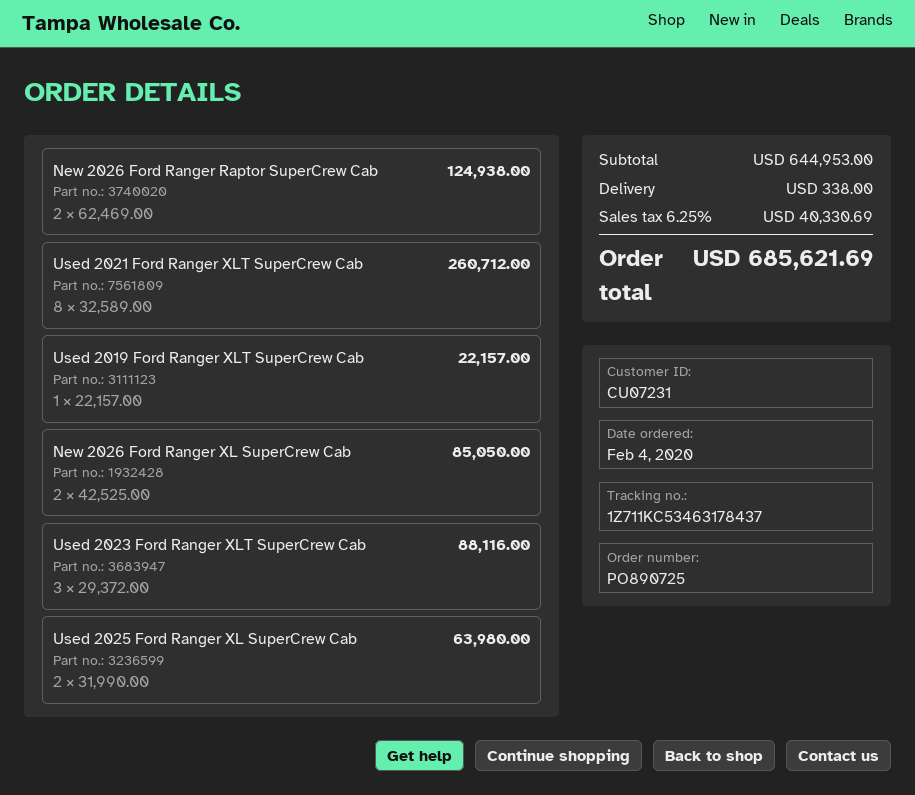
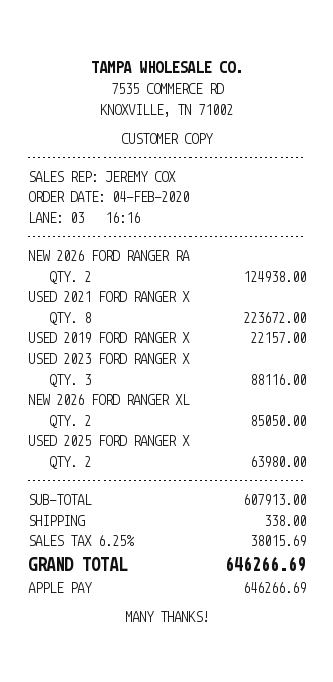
Used 2021 Ford Ranger XLT SuperCrew Cab: 8 for 260712.00 -> 8 for 223672.00
subtotal: 644953.00 -> 607913.00
tax: 6.25% = 40330.69 -> 6.25% = 38015.69
total: 685621.69 -> 646266.69

